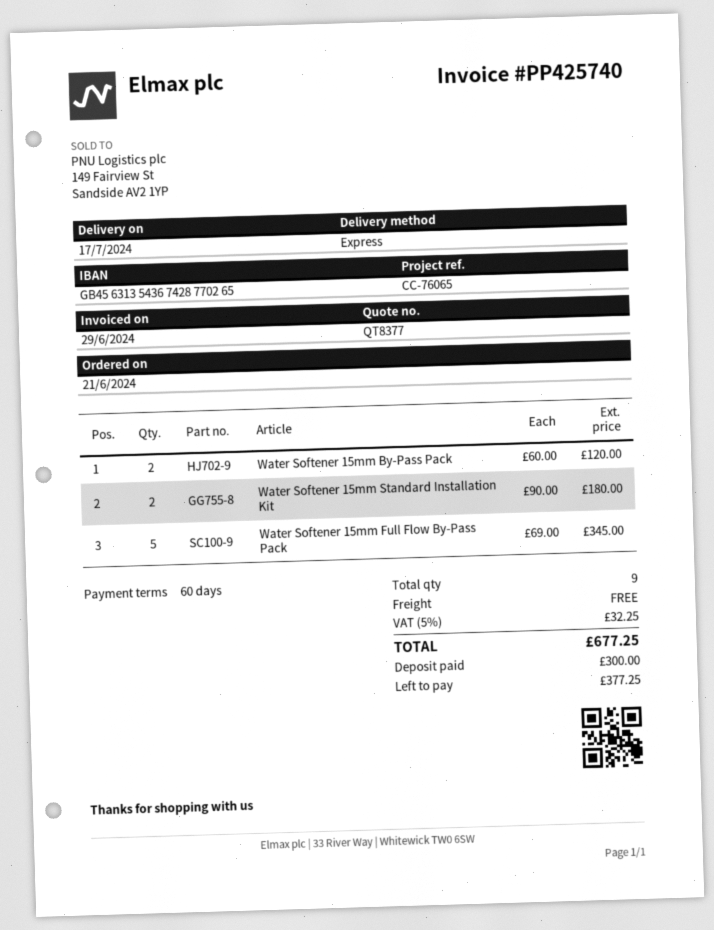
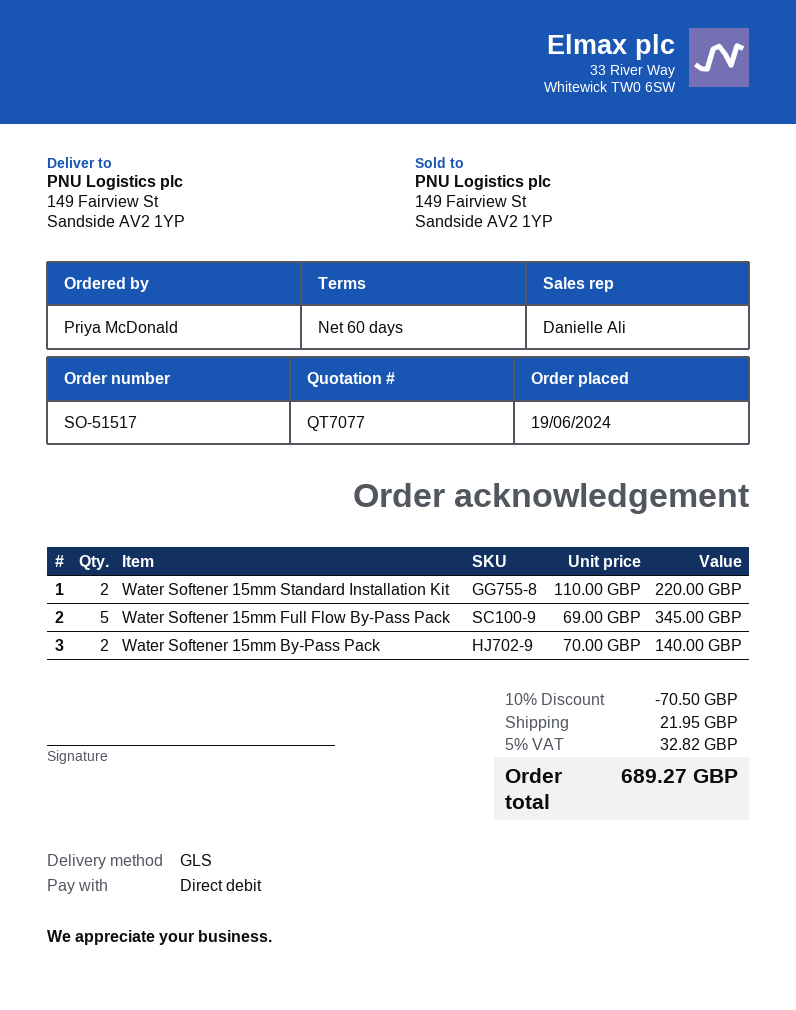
quote number: QT8377 -> QT7077
order date: 2024-06-21 -> 2024-06-19
shipping method: express -> GLS
Water Softener 15mm By-Pass Pack: 2 x 60.00 = 120.00 -> 2 x 70.00 = 140.00
Water Softener 15mm Standard Installation Kit: 2 x 90.00 = 180.00 -> 2 x 110.00 = 220.00
discount: none -> 10% = 70.50
shipping: 0.00 -> 21.95
tax: 5% = 32.25 -> 5% = 32.82
total: 677.25 -> 689.27

